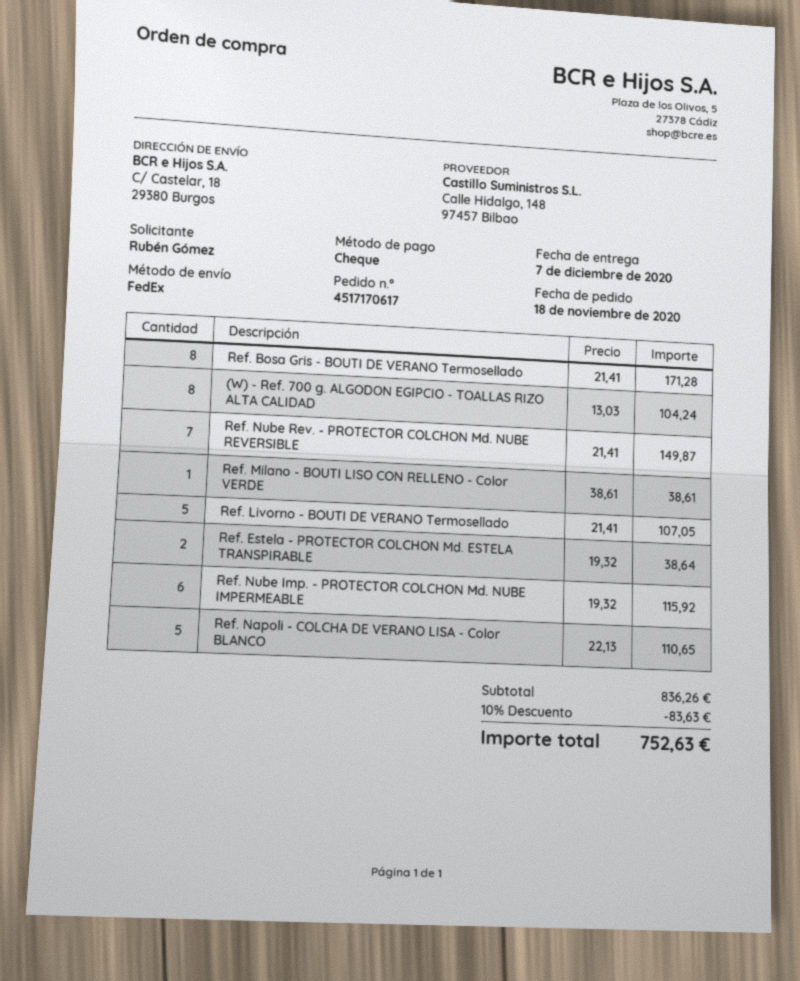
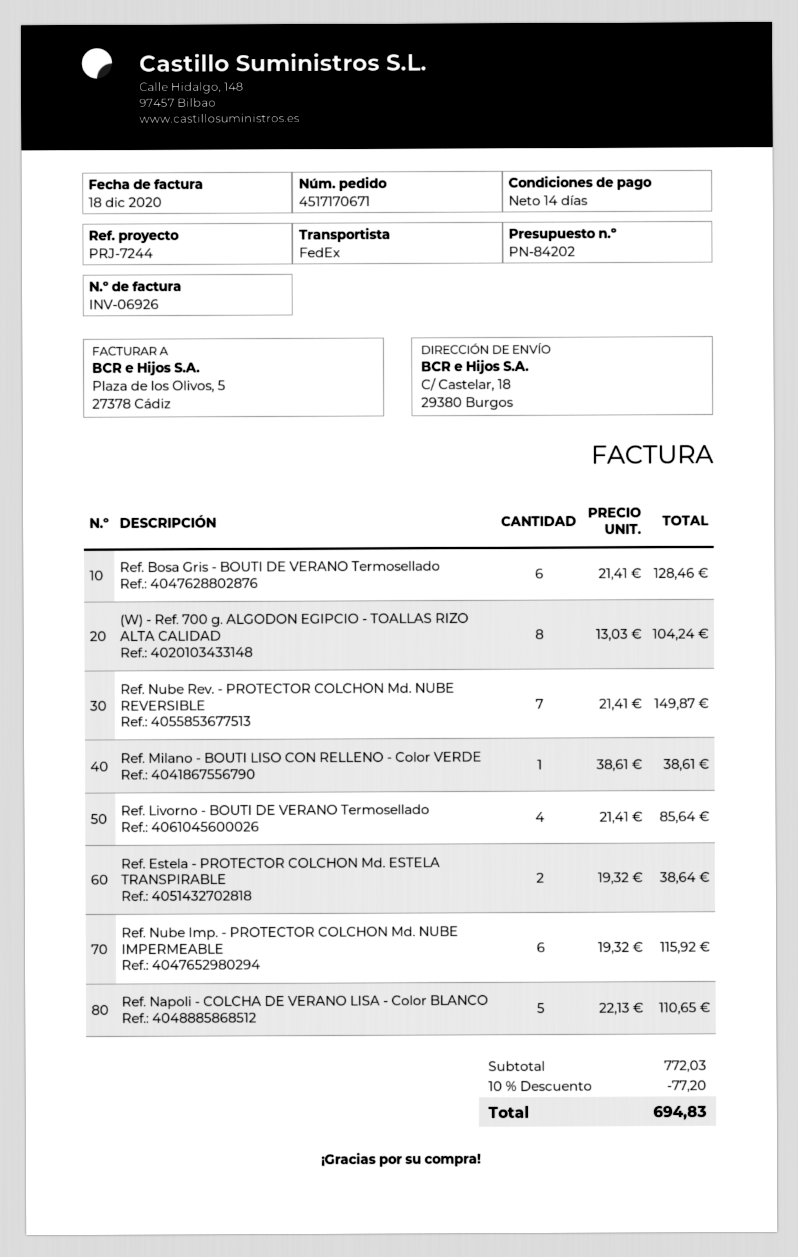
order number: 4517170617 -> 4517170671
Ref. Bosa Gris - BOUTI DE VERANO Termosellado: 8 x 21.41 = 171.28 -> 6 x 21.41 = 128.46
Ref. Livorno - BOUTI DE VERANO Termosellado: 5 x 21.41 = 107.05 -> 4 x 21.41 = 85.64
subtotal: 836.26 -> 772.03
discount: 10% = 83.63 -> 10% = 77.20
total: 752.63 -> 694.83

